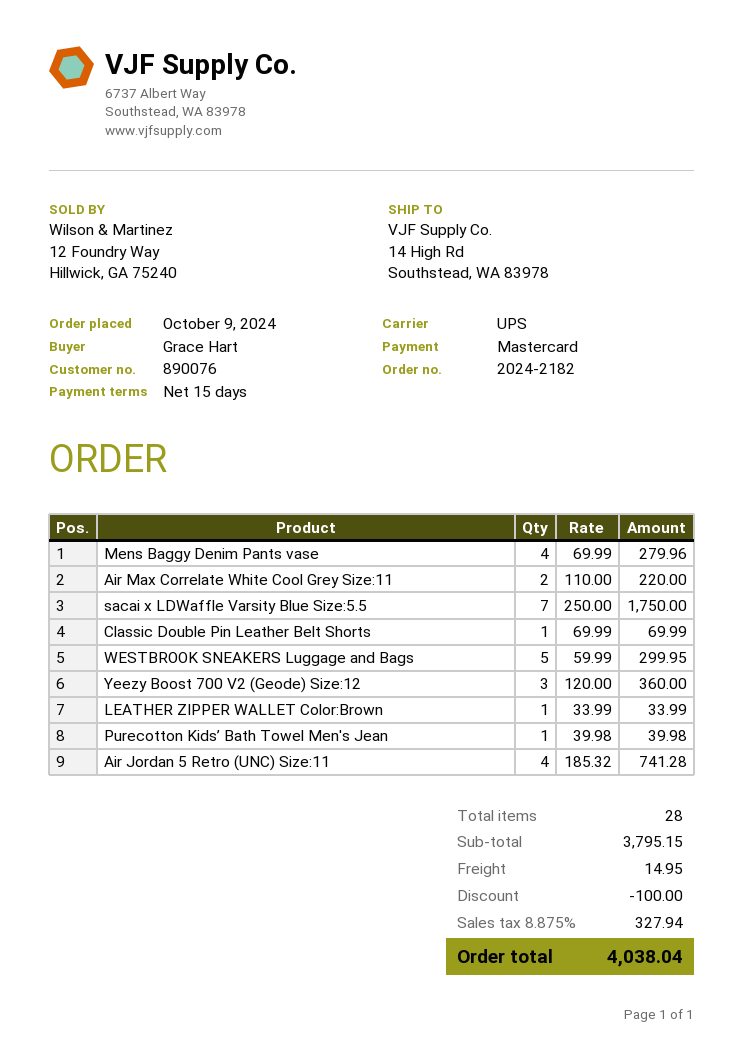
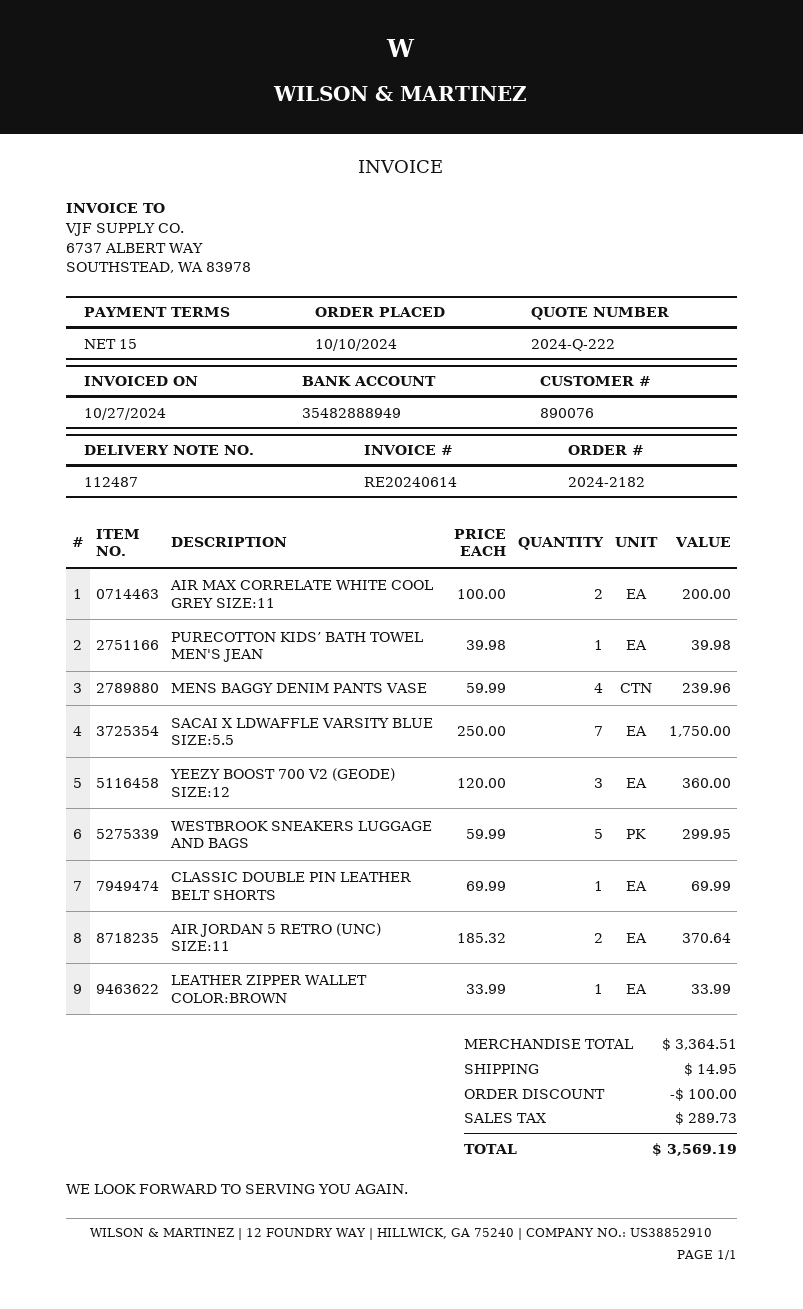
order date: 2024-10-09 -> 2024-10-10
Mens Baggy Denim Pants vase: 4 x 69.99 = 279.96 -> 4 x 59.99 = 239.96
Air Max Correlate White Cool Grey Size:11: 2 x 110.00 = 220.00 -> 2 x 100.00 = 200.00
Air Jordan 5 Retro (UNC) Size:11: 4 x 185.32 = 741.28 -> 2 x 185.32 = 370.64
subtotal: 3795.15 -> 3364.51
tax: 327.94 -> 289.73
total: 4038.04 -> 3569.19

